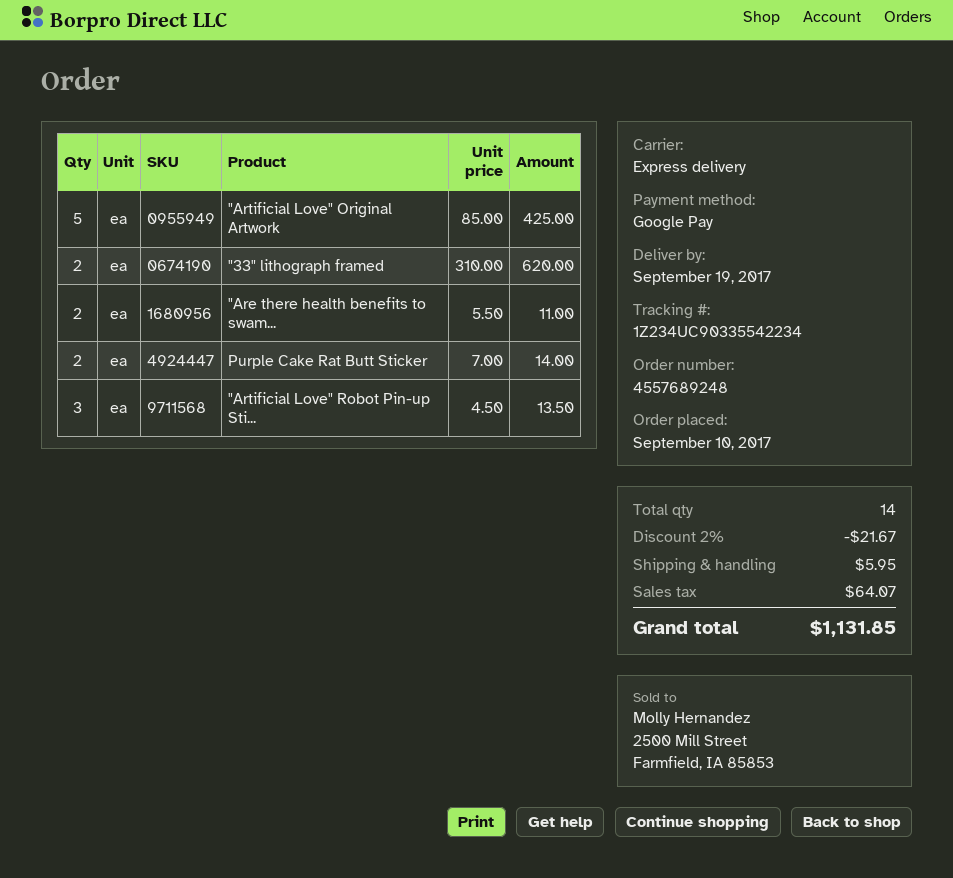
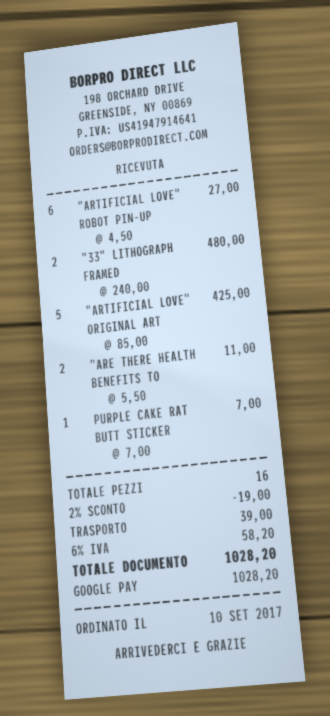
"33" lithograph framed: 2 x 310.00 = 620.00 -> 2 x 240.00 = 480.00
Purple Cake Rat Butt Sticker: 2 x 7.00 = 14.00 -> 1 x 7.00 = 7.00
"Artificial Love" Robot Pin-up Sti...: 3 x 4.50 = 13.50 -> 6 x 4.50 = 27.00
total quantity: 14 -> 16
discount: 2% = 21.67 -> 2% = 19.00
shipping: 5.95 -> 39.00
tax: 64.07 -> 58.20
total: 1131.85 -> 1028.20

